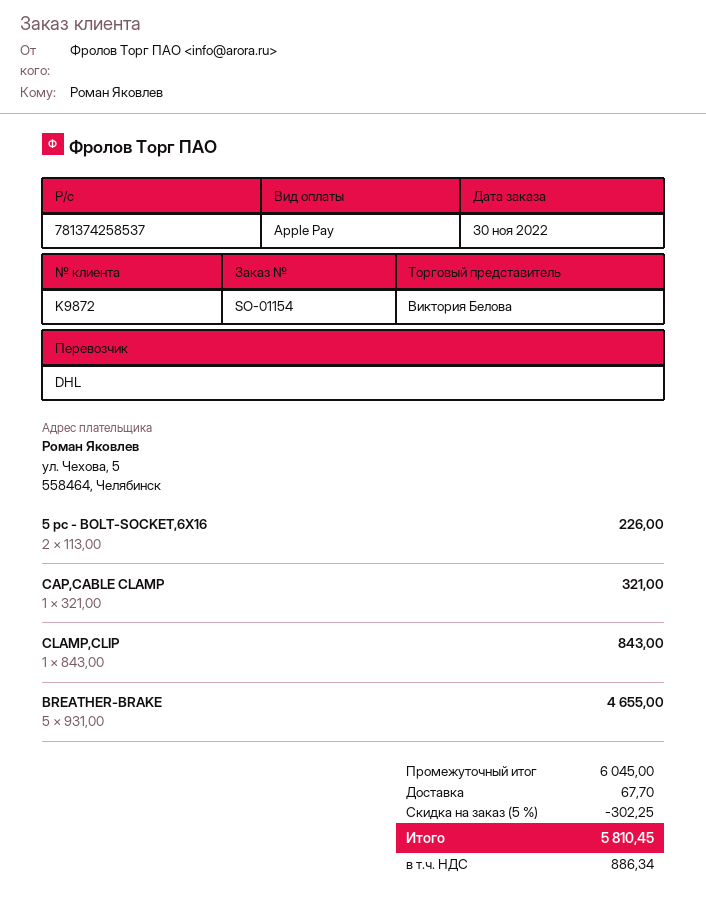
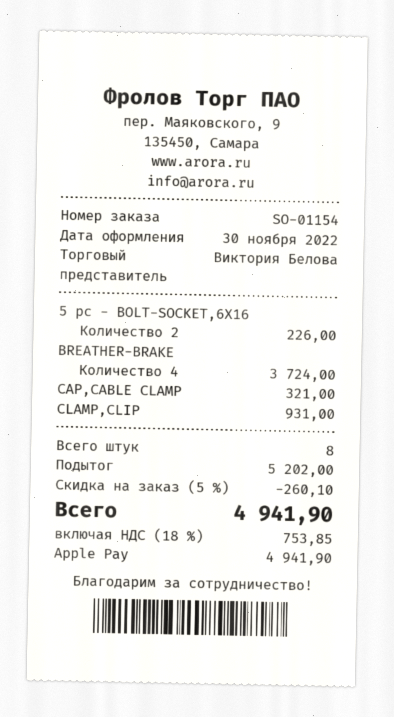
CLAMP,CLIP: 1 for 843.00 -> 1 for 931.00
BREATHER-BRAKE: 5 for 4655.00 -> 4 for 3724.00
subtotal: 6045.00 -> 5202.00
discount: 5% = 302.25 -> 5% = 260.10
shipping: 67.70 -> none
tax: 886.34 -> 753.85
total: 5810.45 -> 4941.90

